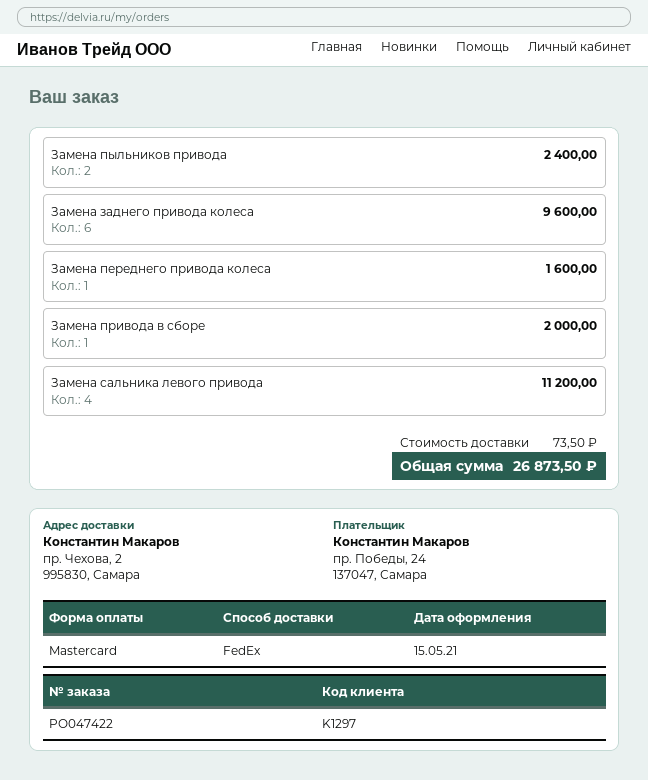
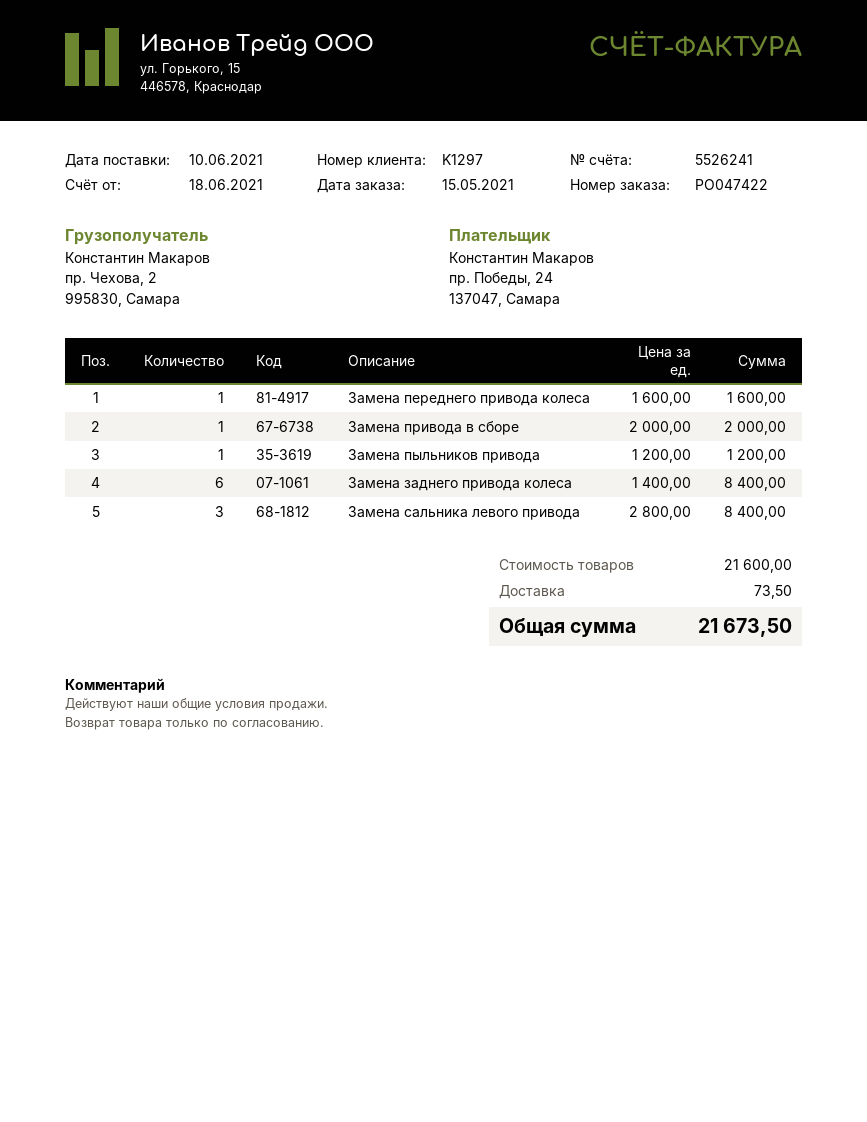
Замена пыльников привода: 2 for 2400.00 -> 1 for 1200.00
Замена заднего привода колеса: 6 for 9600.00 -> 6 for 8400.00
Замена сальника левого привода: 4 for 11200.00 -> 3 for 8400.00
total: 26873.50 -> 21673.50

